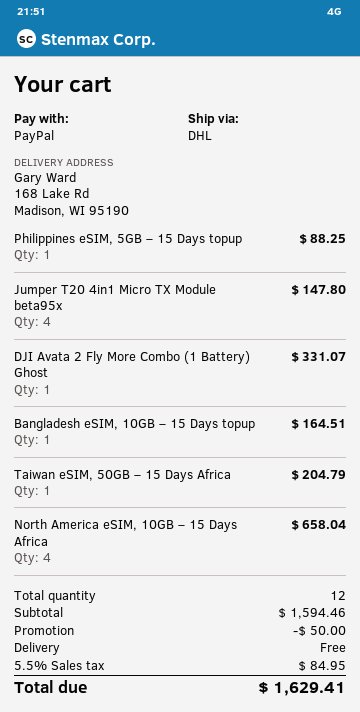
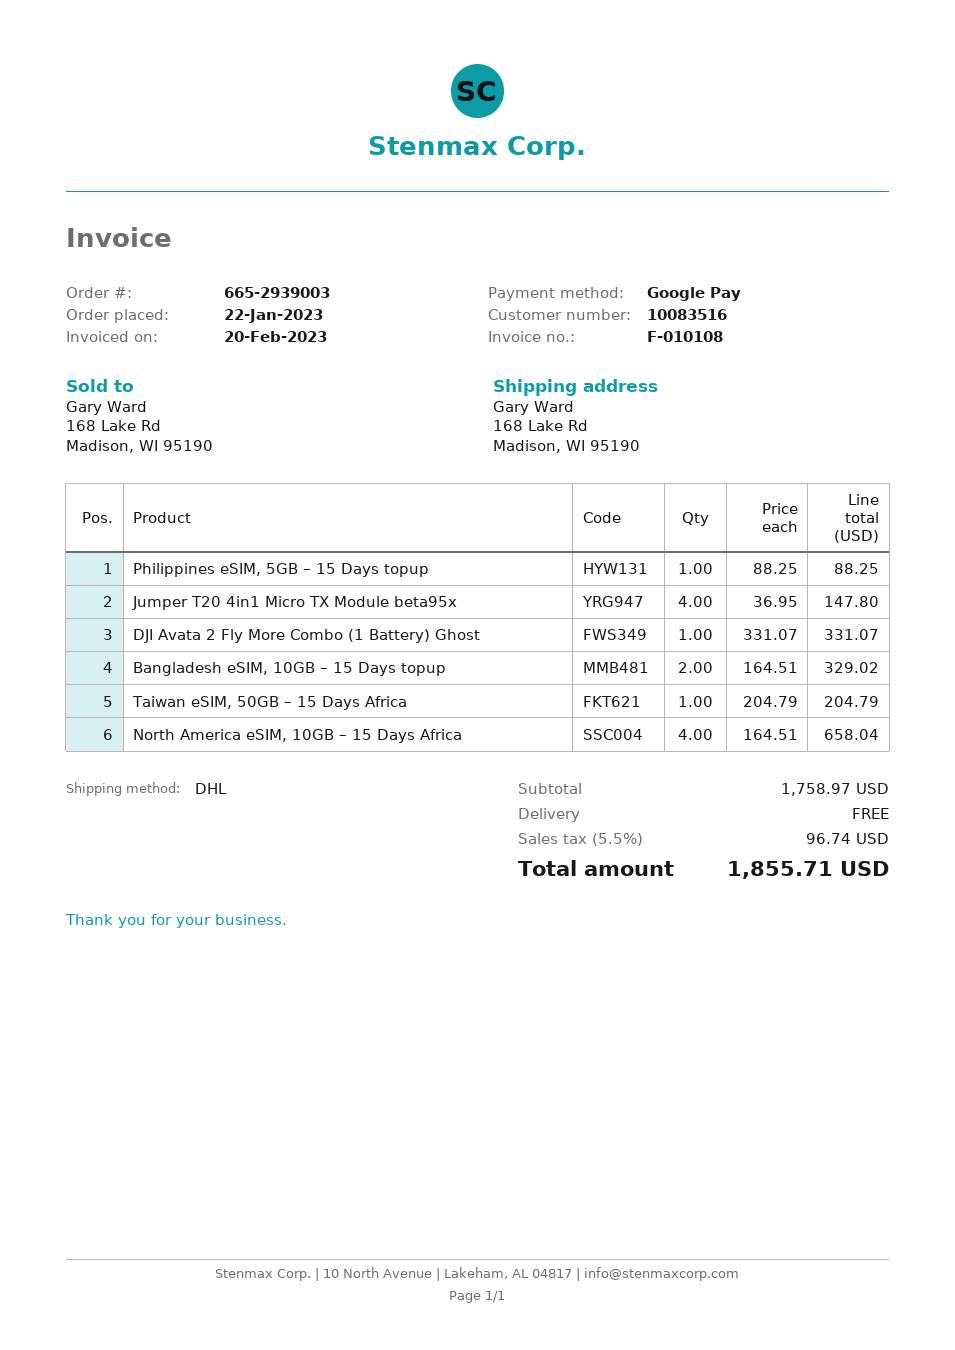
payment method: PayPal -> Google Pay
Bangladesh eSIM, 10GB – 15 Days topup: 1 for 164.51 -> 2 for 329.02
subtotal: 1594.46 -> 1758.97
discount: 50.00 -> none
tax: 5.5% = 84.95 -> 5.5% = 96.74
total: 1629.41 -> 1855.71

